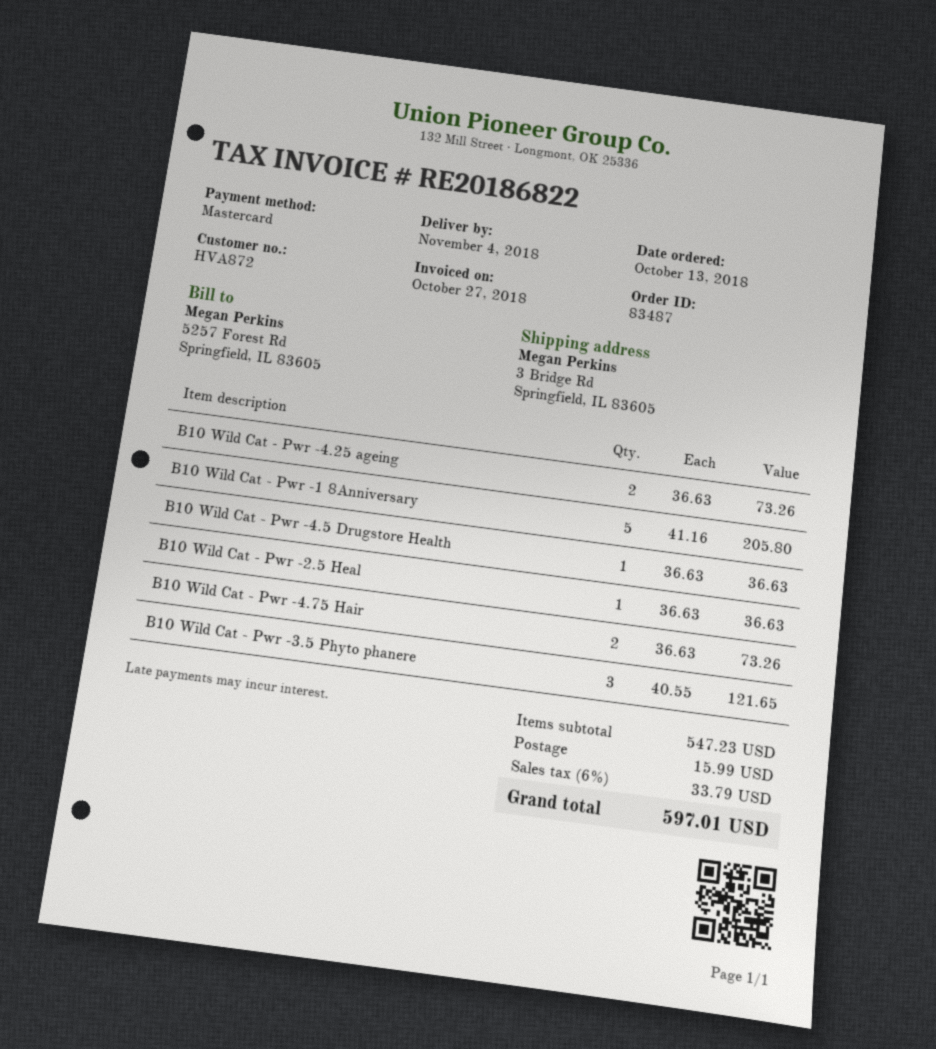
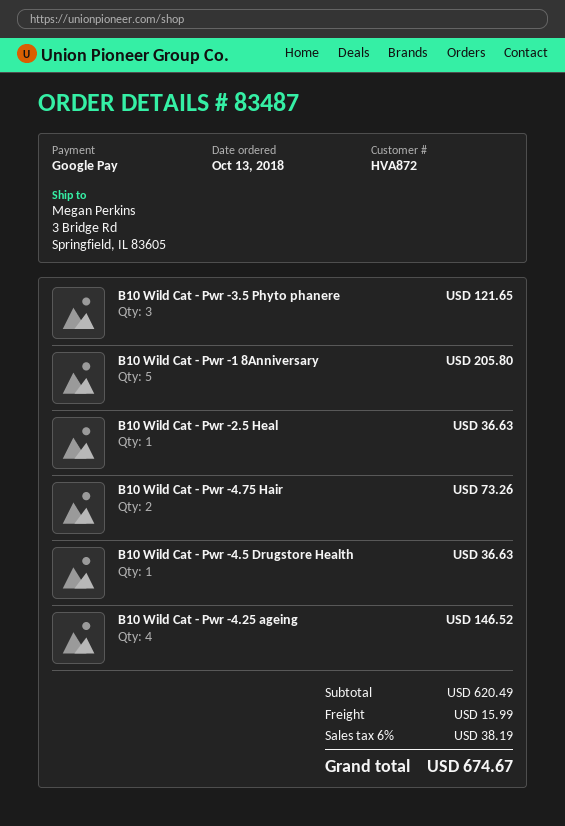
payment method: Mastercard -> Google Pay
B10 Wild Cat - Pwr -4.25 ageing: 2 for 73.26 -> 4 for 146.52
subtotal: 547.23 -> 620.49
tax: 6% = 33.79 -> 6% = 38.19
total: 597.01 -> 674.67

